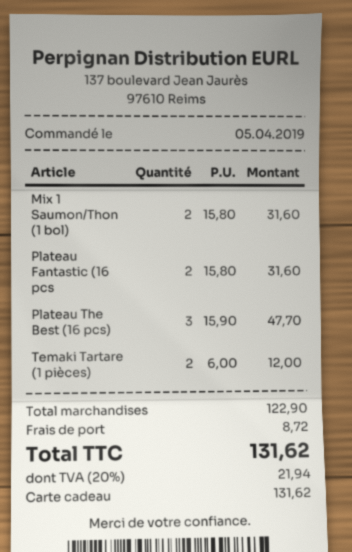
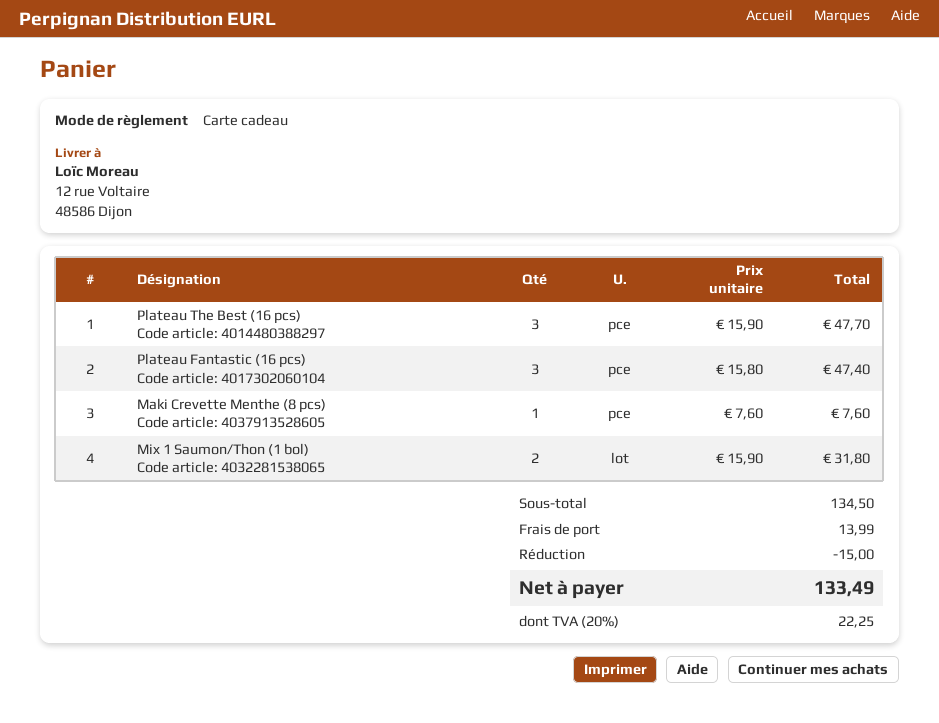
Mix 1 Saumon/Thon (1 bol): 2 x 15.80 = 31.60 -> 2 x 15.90 = 31.80
Plateau Fantastic (16 pcs: 2 x 15.80 = 31.60 -> 3 x 15.80 = 47.40
Temaki Tartare (1 pièces): 2 x 6.00 = 12.00 -> none
Maki Crevette Menthe (8 pcs): none -> 1 x 7.60 = 7.60
subtotal: 122.90 -> 134.50
discount: none -> 15.00
shipping: 8.72 -> 13.99
tax: 20% = 21.94 -> 20% = 22.25
total: 131.62 -> 133.49

